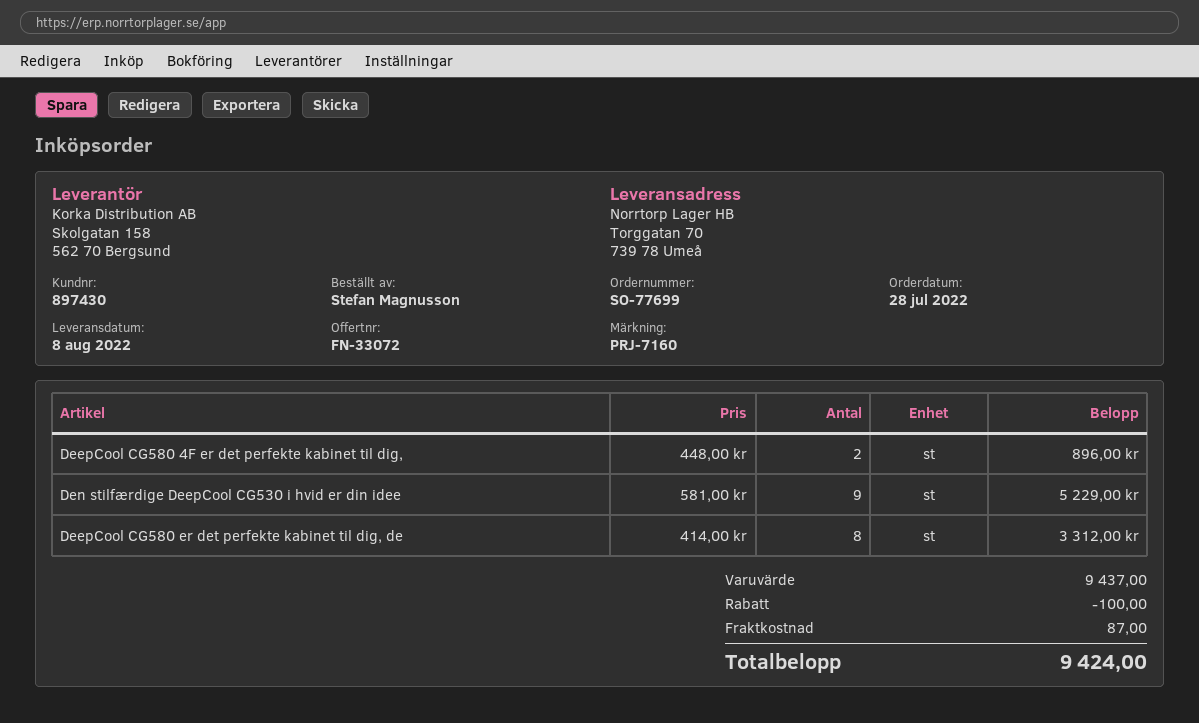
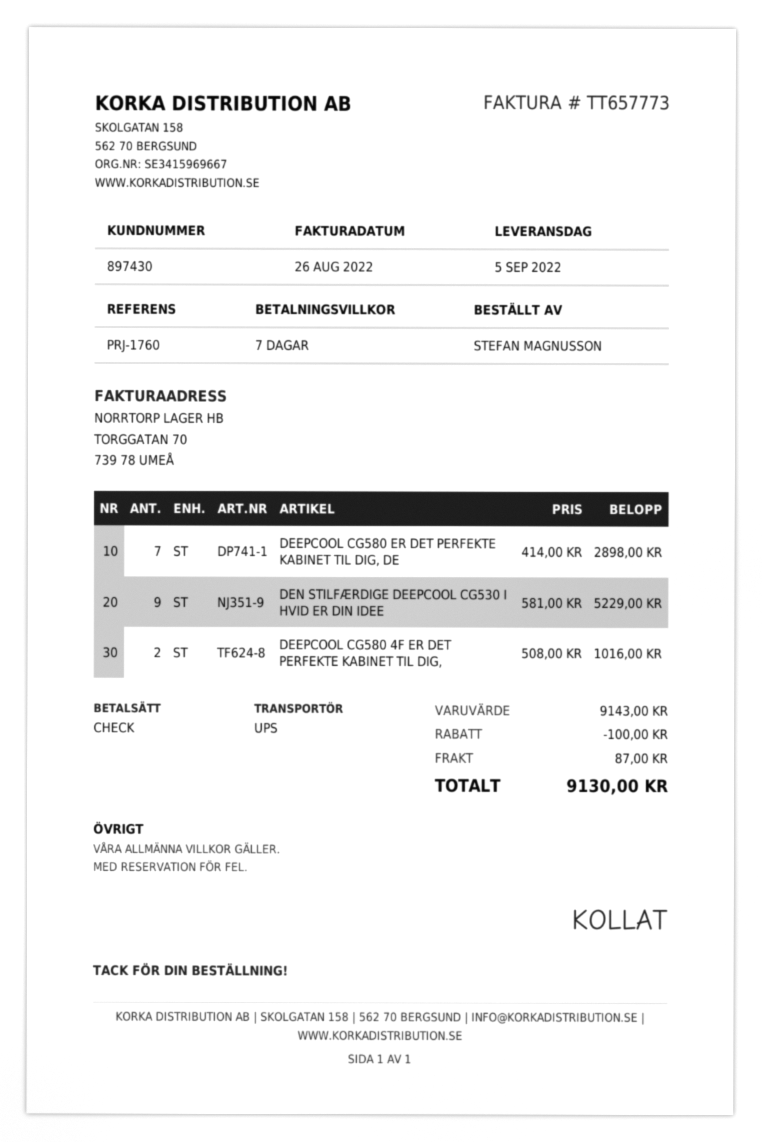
delivery date: 2022-08-08 -> 2022-09-05
reference: PRJ-7160 -> PRJ-1760
DeepCool CG580 4F er det perfekte kabinet til dig,: 2 x 448.00 = 896.00 -> 2 x 508.00 = 1016.00
DeepCool CG580 er det perfekte kabinet til dig, de: 8 x 414.00 = 3312.00 -> 7 x 414.00 = 2898.00
subtotal: 9437.00 -> 9143.00
total: 9424.00 -> 9130.00

